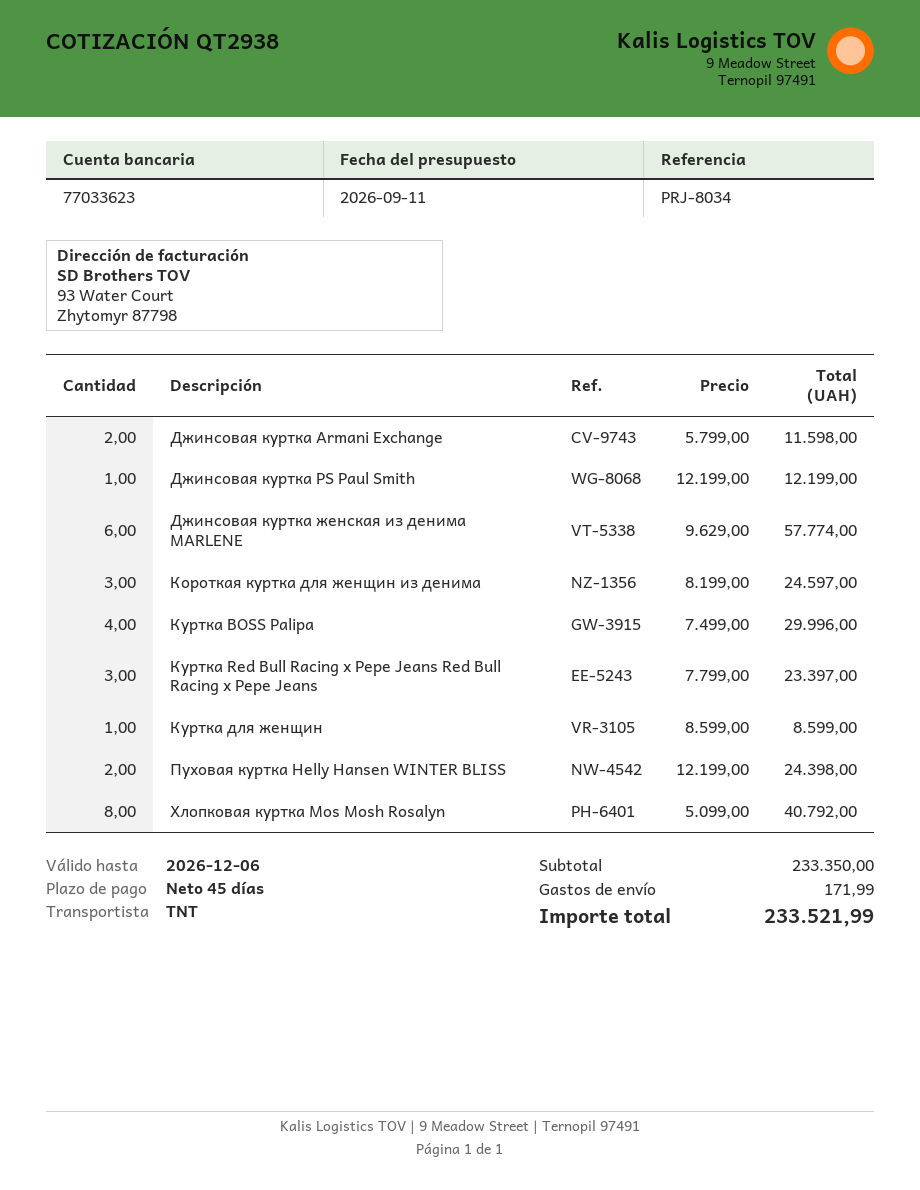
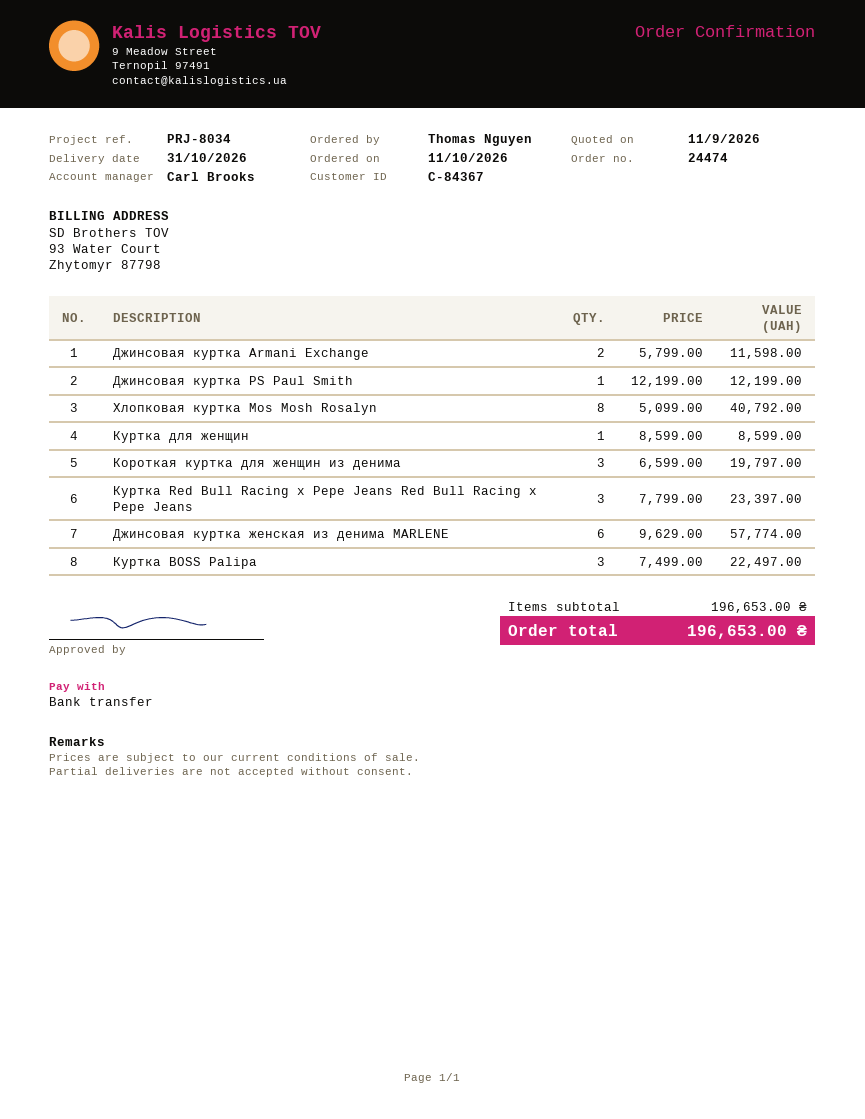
Короткая куртка для женщин из денима: 3 x 8199.00 = 24597.00 -> 3 x 6599.00 = 19797.00
Куртка BOSS Palipa: 4 x 7499.00 = 29996.00 -> 3 x 7499.00 = 22497.00
Пуховая куртка Helly Hansen WINTER BLISS: 2 x 12199.00 = 24398.00 -> none
subtotal: 233350.00 -> 196653.00
shipping: 171.99 -> none
total: 233521.99 -> 196653.00

